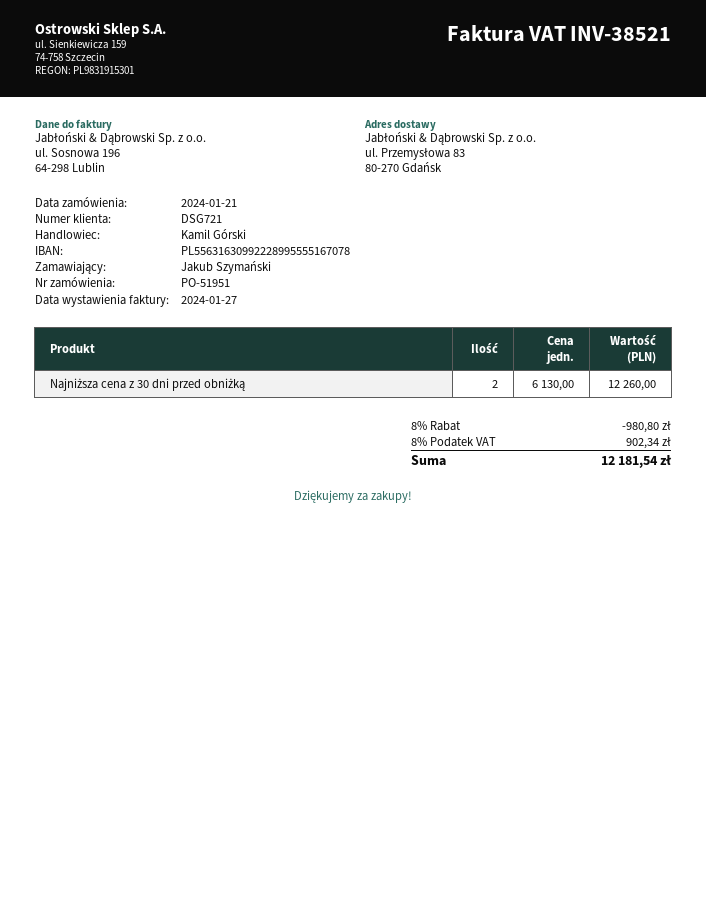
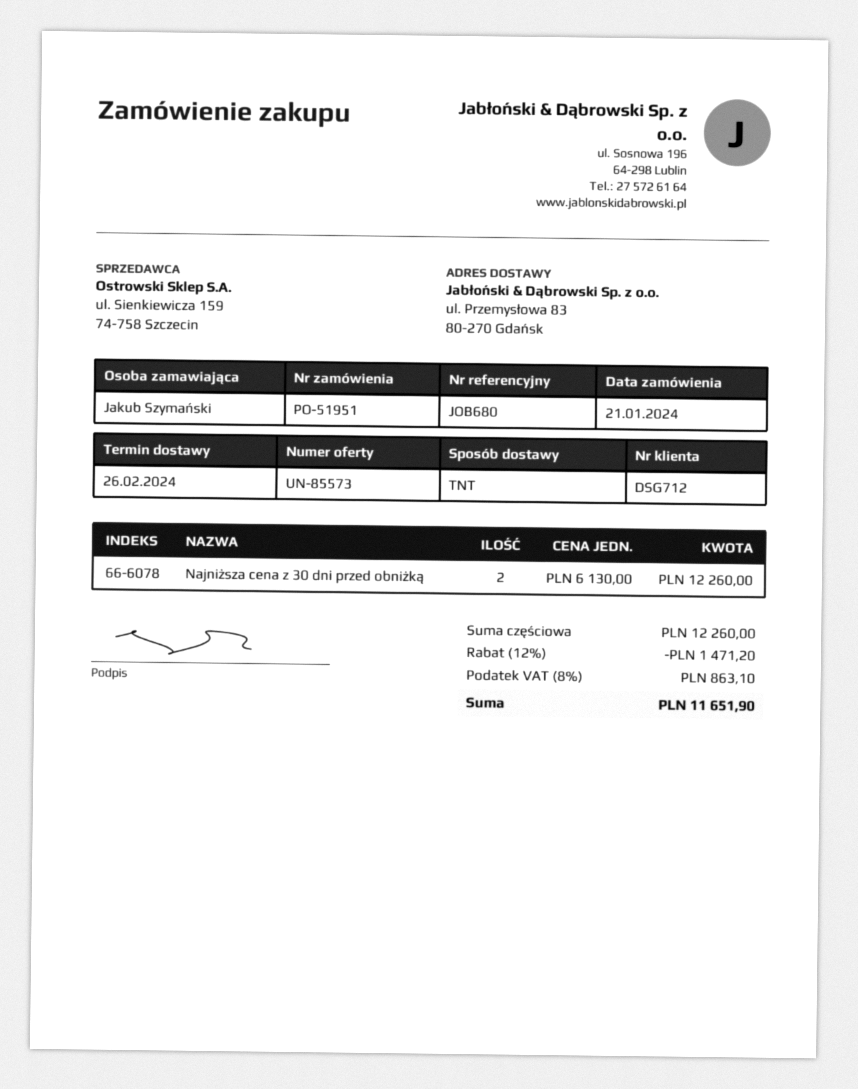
customer number: DSG721 -> DSG712
discount: 8% = 980.80 -> 12% = 1471.20
tax: 8% = 902.34 -> 8% = 863.10
total: 12181.54 -> 11651.90

